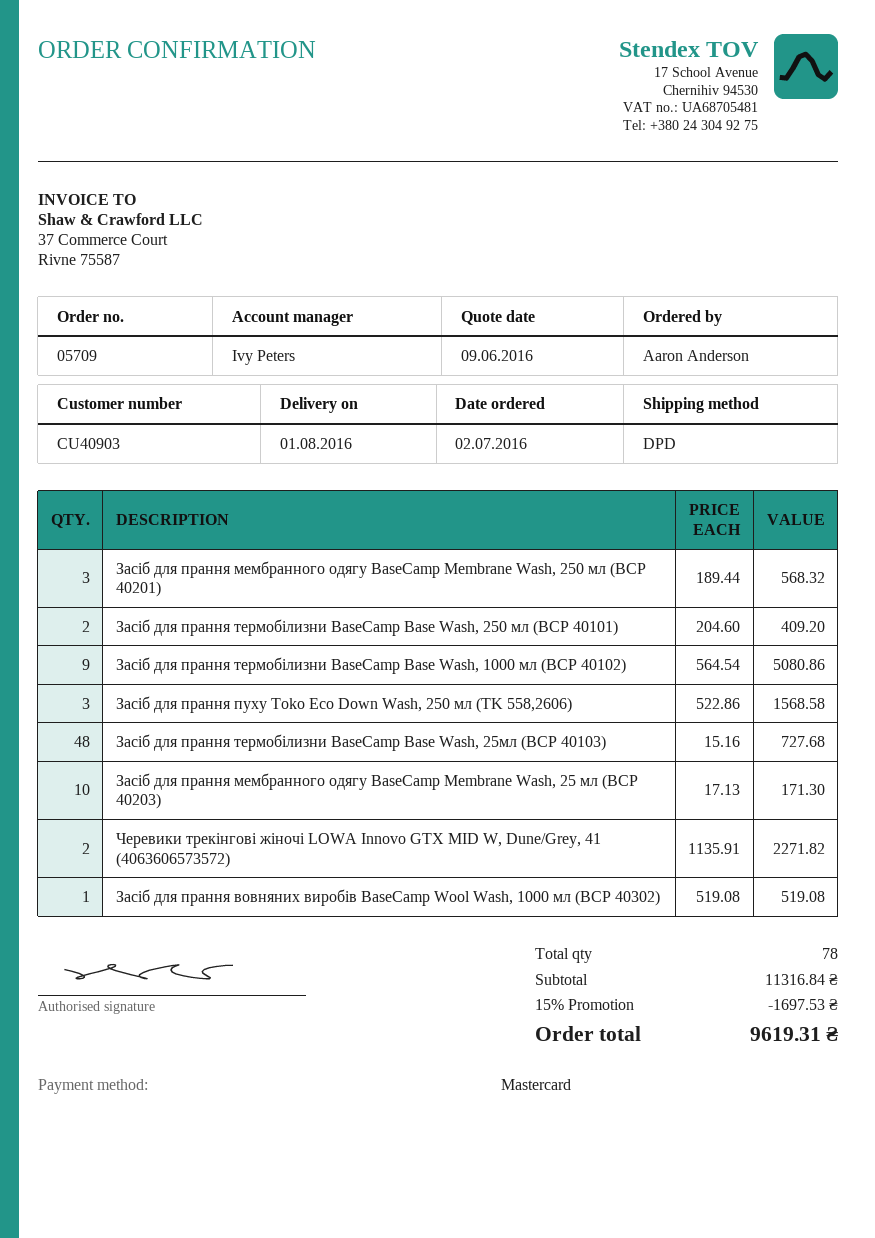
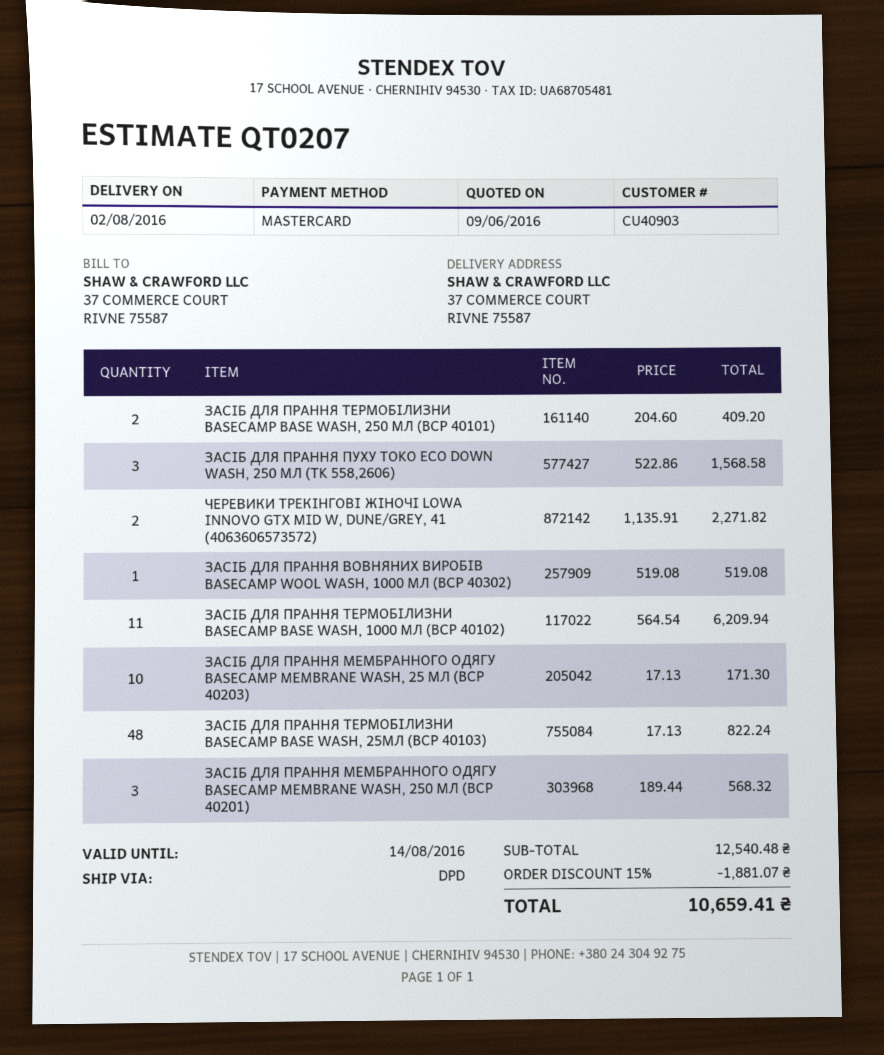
delivery date: 2016-08-01 -> 2016-08-02
Засіб для прання термобілизни BaseCamp Base Wash, 1000 мл (BCP 40102): 9 x 564.54 = 5080.86 -> 11 x 564.54 = 6209.94
Засіб для прання термобілизни BaseCamp Base Wash, 25мл (BCP 40103): 48 x 15.16 = 727.68 -> 48 x 17.13 = 822.24
subtotal: 11316.84 -> 12540.48
discount: 15% = 1697.53 -> 15% = 1881.07
total: 9619.31 -> 10659.41

